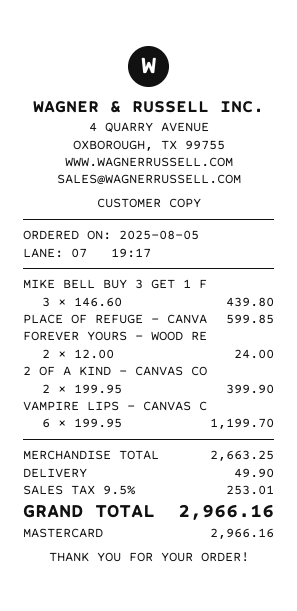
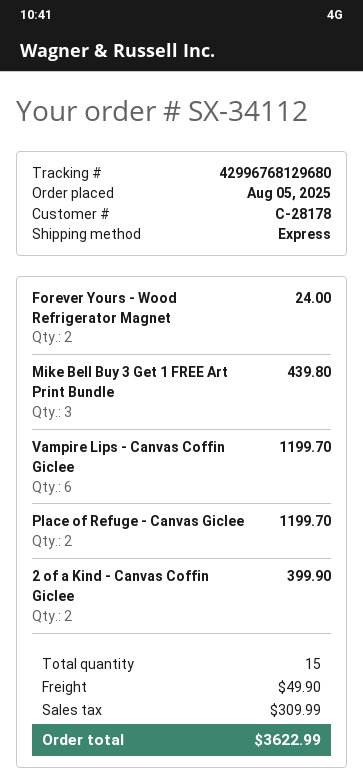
PLACE OF REFUGE - CANVA: 1 for 599.85 -> 2 for 1199.70
tax: 253.01 -> 309.99
total: 2966.16 -> 3622.99

